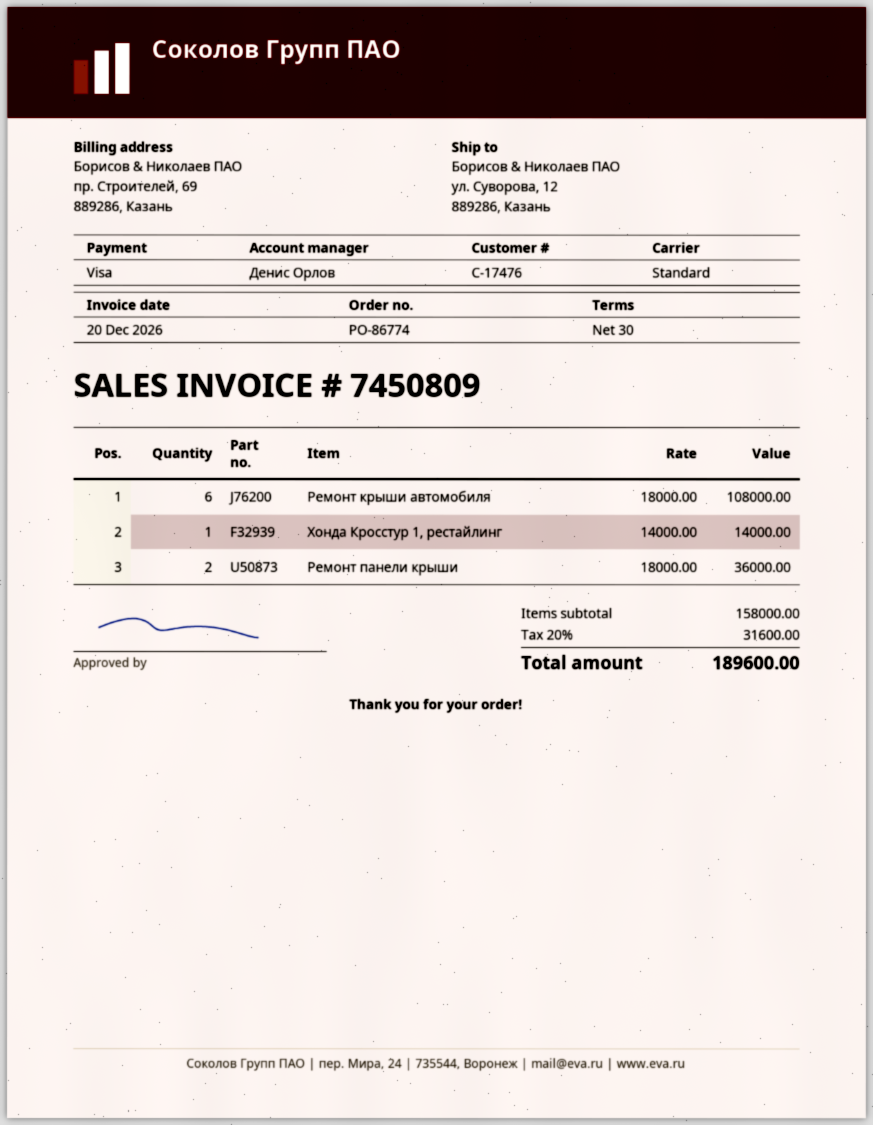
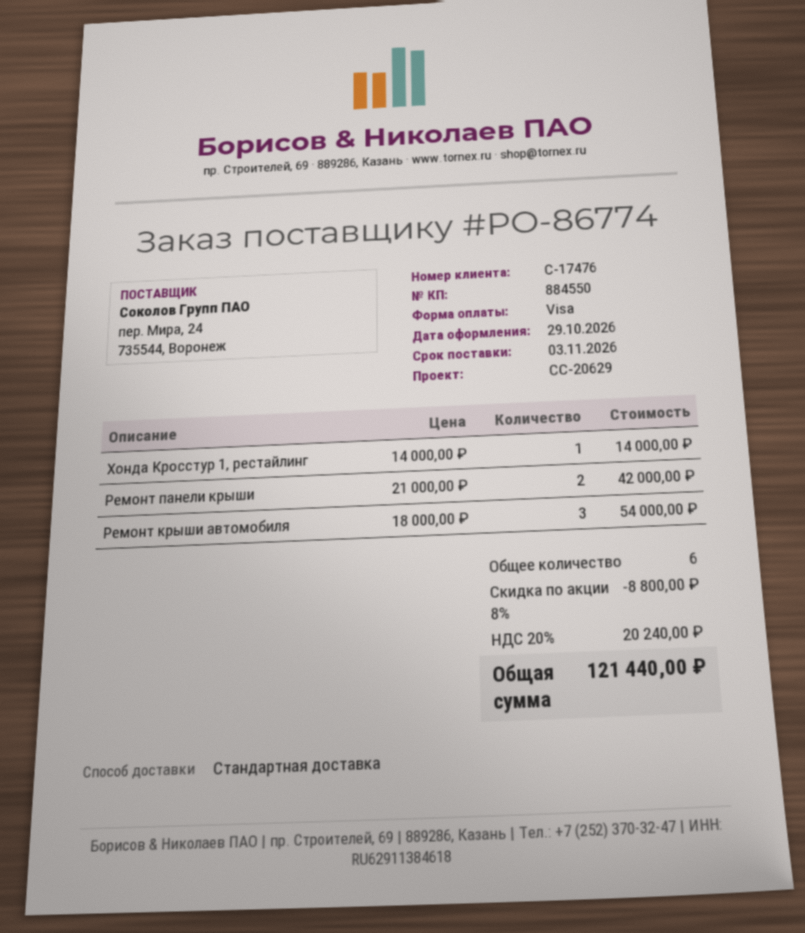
Ремонт крыши автомобиля: 6 x 18000.00 = 108000.00 -> 3 x 18000.00 = 54000.00
Ремонт панели крыши: 2 x 18000.00 = 36000.00 -> 2 x 21000.00 = 42000.00
discount: none -> 8% = 8800.00
tax: 20% = 31600.00 -> 20% = 20240.00
total: 189600.00 -> 121440.00

